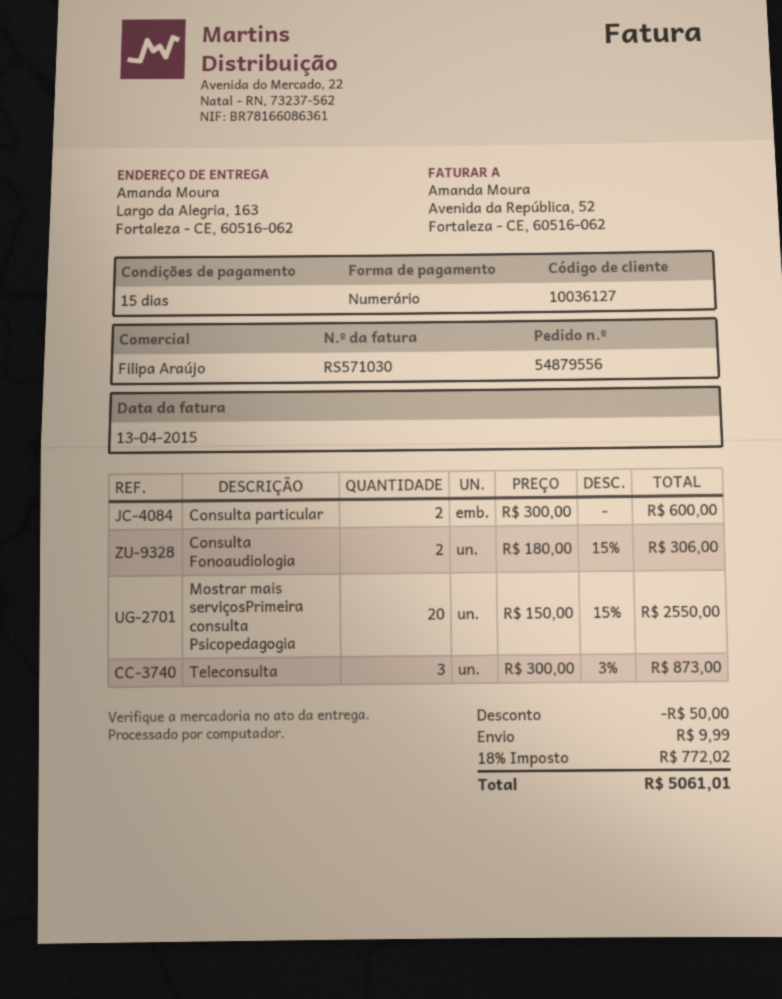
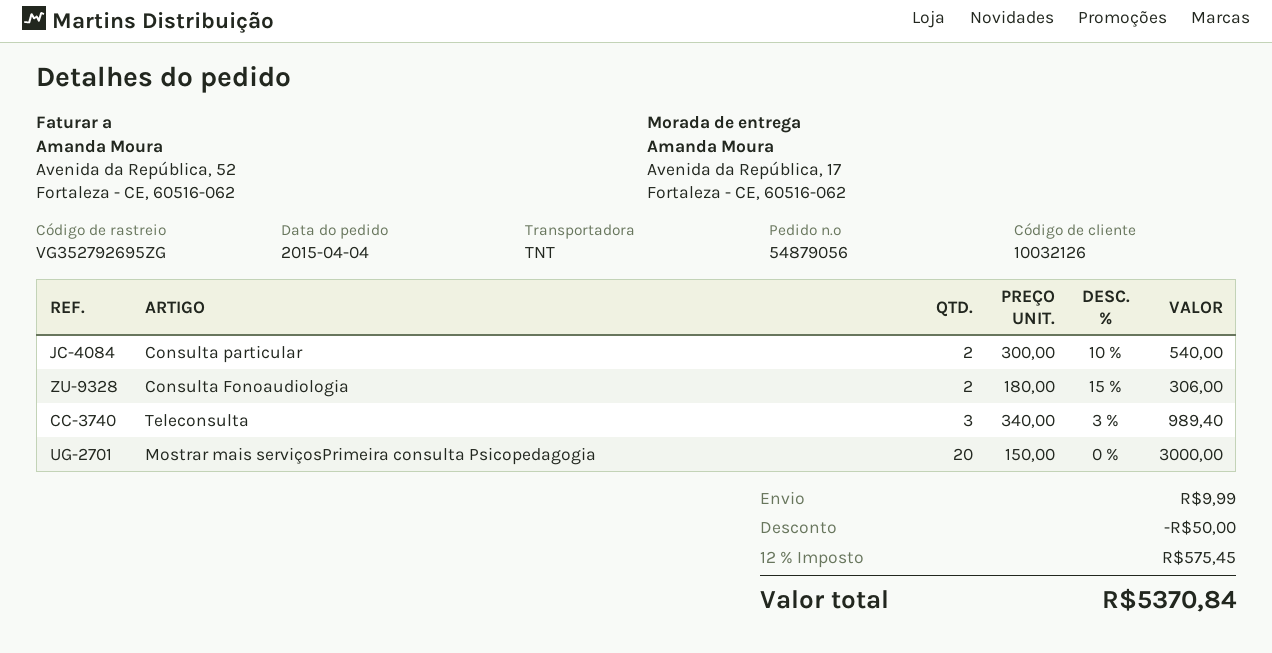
order number: 54879556 -> 54879056
customer number: 10036127 -> 10032126
ship to: Largo da Alegria, 163, Fortaleza - CE, 60516-062 -> Avenida da República, 17, Fortaleza - CE, 60516-062
Consulta particular: 2 x 300.00 = 600.00 -> 2 x 300.00 - 10% = 540.00
Mostrar mais serviçosPrimeira consulta Psicopedagogia: 20 x 150.00 - 15% = 2550.00 -> 20 x 150.00 = 3000.00
Teleconsulta: 3 x 300.00 - 3% = 873.00 -> 3 x 340.00 - 3% = 989.40
tax: 18% = 772.02 -> 12% = 575.45
total: 5061.01 -> 5370.84

